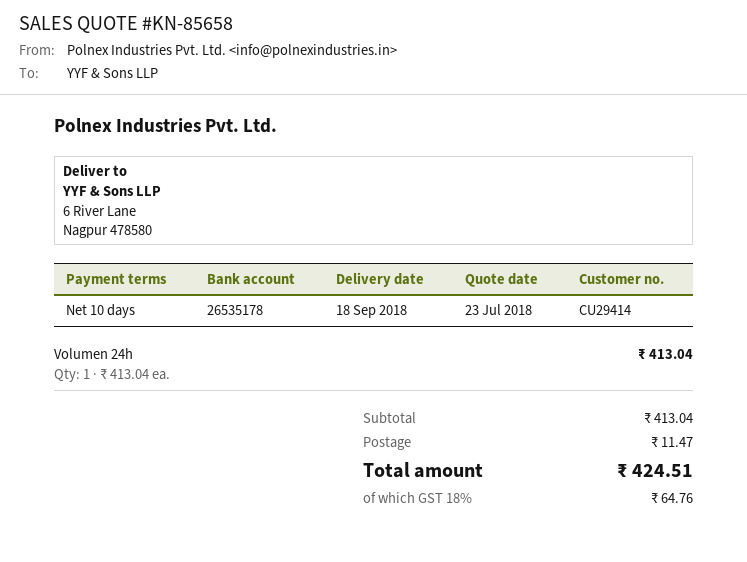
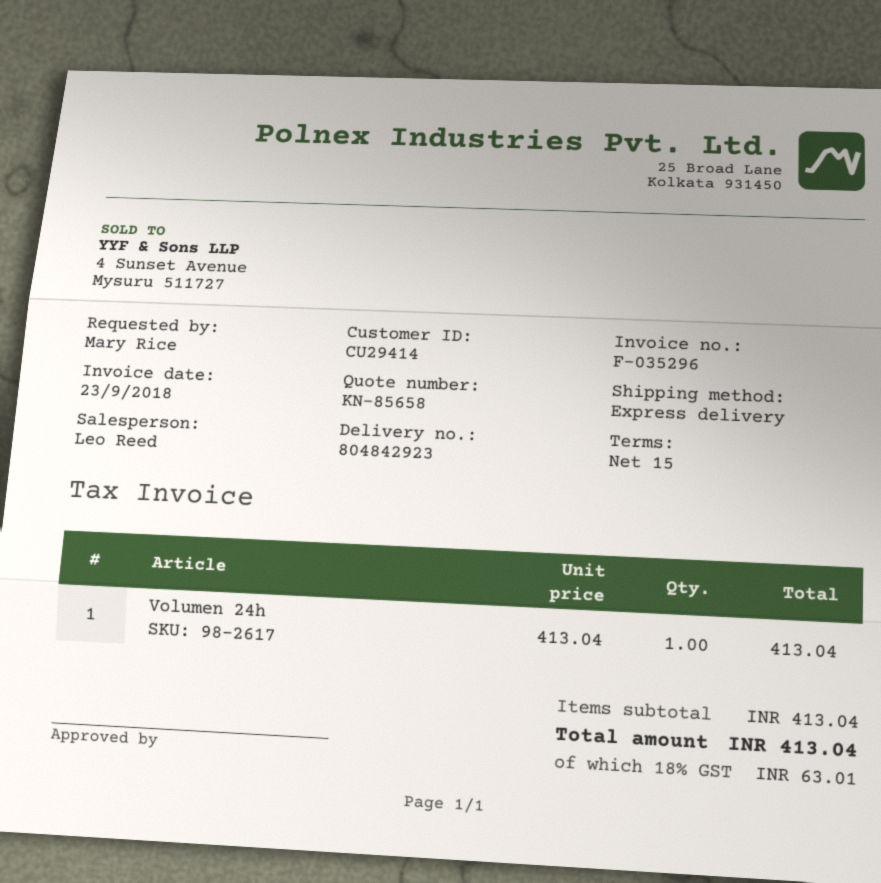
payment terms: 10 days -> 15 days
shipping: 11.47 -> none
tax: 18% = 64.76 -> 18% = 63.01
total: 424.51 -> 413.04

